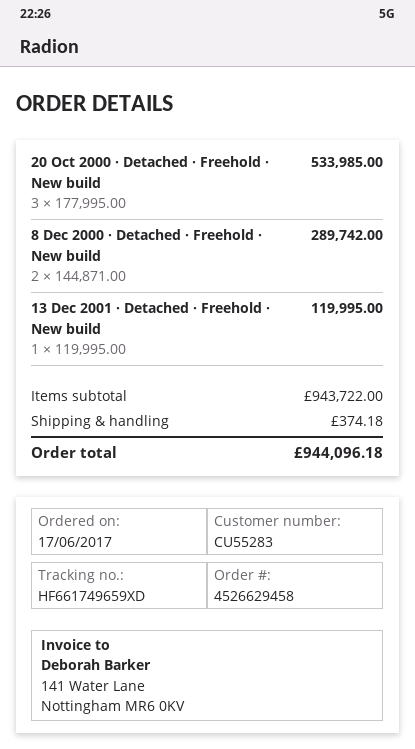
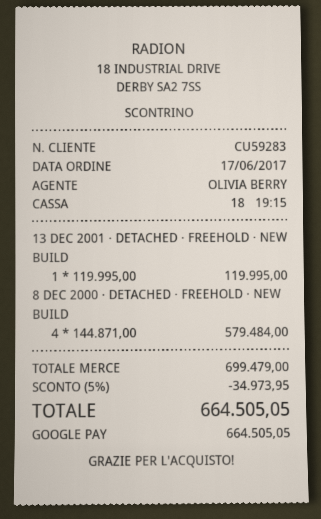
customer number: CU55283 -> CU59283
20 Oct 2000 · Detached · Freehold · New build: 3 x 177995.00 = 533985.00 -> none
8 Dec 2000 · Detached · Freehold · New build: 2 x 144871.00 = 289742.00 -> 4 x 144871.00 = 579484.00
subtotal: 943722.00 -> 699479.00
discount: none -> 5% = 34973.95
shipping: 374.18 -> none
total: 944096.18 -> 664505.05

